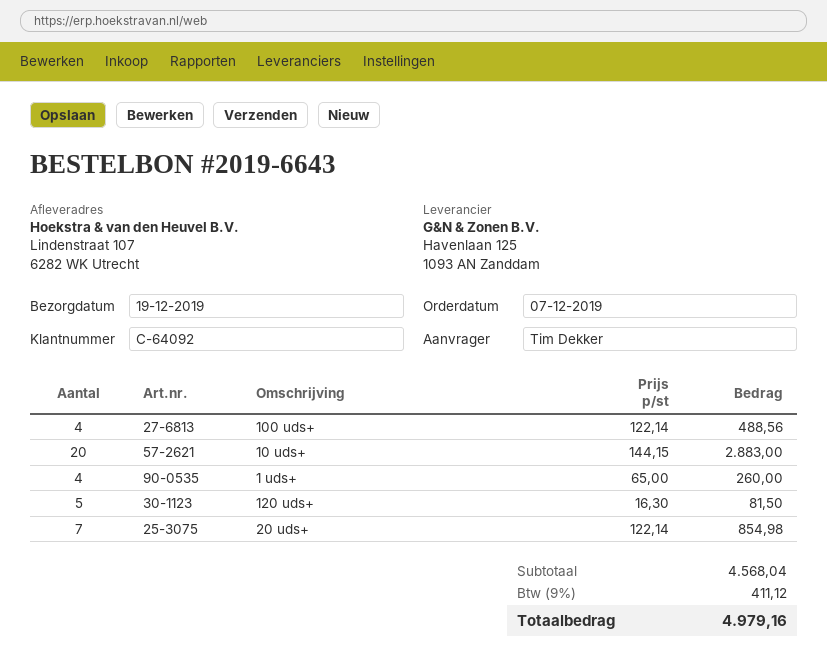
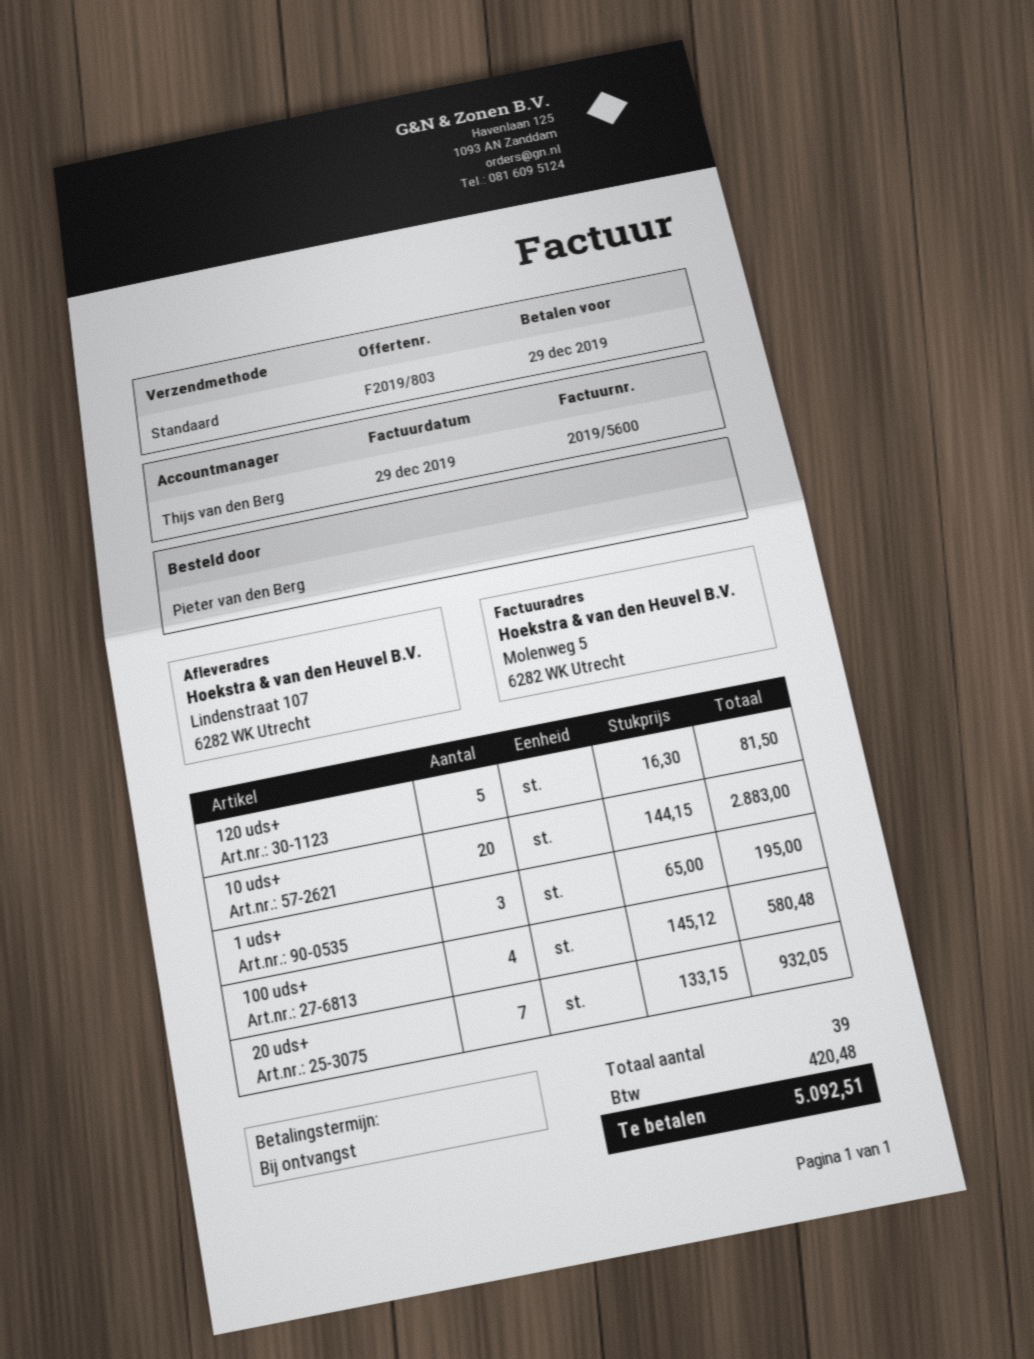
ordered by: Tim Dekker -> Pieter van den Berg
100 uds+: 4 x 122.14 = 488.56 -> 4 x 145.12 = 580.48
1 uds+: 4 x 65.00 = 260.00 -> 3 x 65.00 = 195.00
20 uds+: 7 x 122.14 = 854.98 -> 7 x 133.15 = 932.05
tax: 411.12 -> 420.48
total: 4979.16 -> 5092.51

